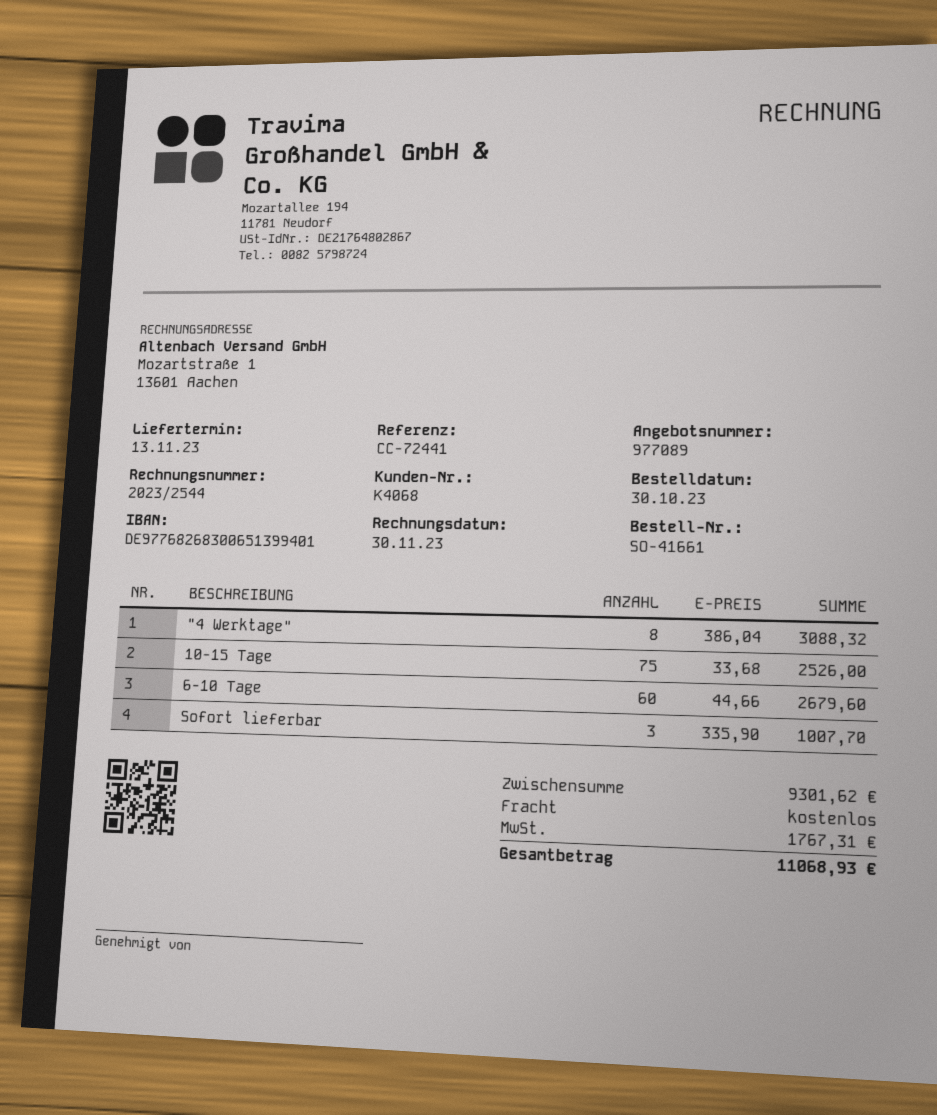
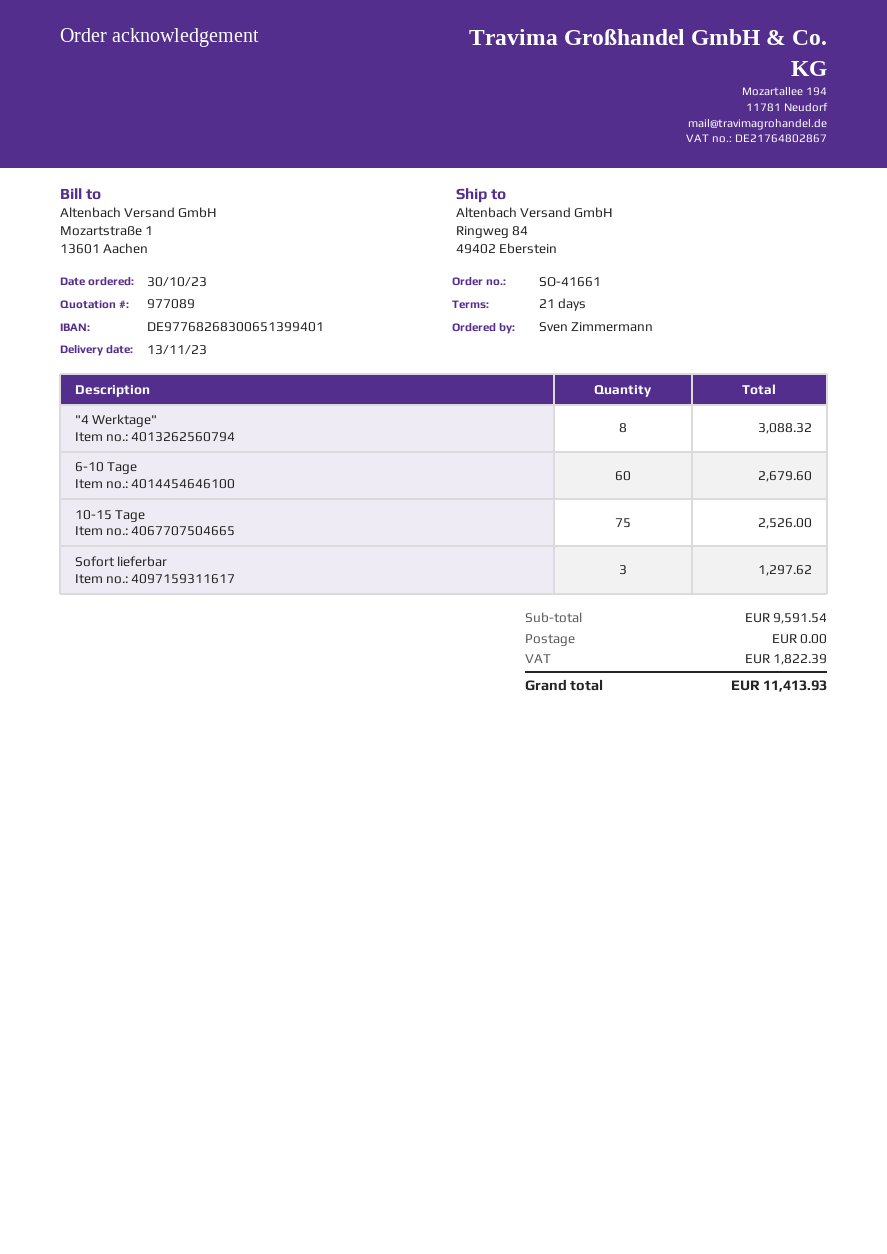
Sofort lieferbar: 3 for 1007.70 -> 3 for 1297.62
subtotal: 9301.62 -> 9591.54
tax: 1767.31 -> 1822.39
total: 11068.93 -> 11413.93

